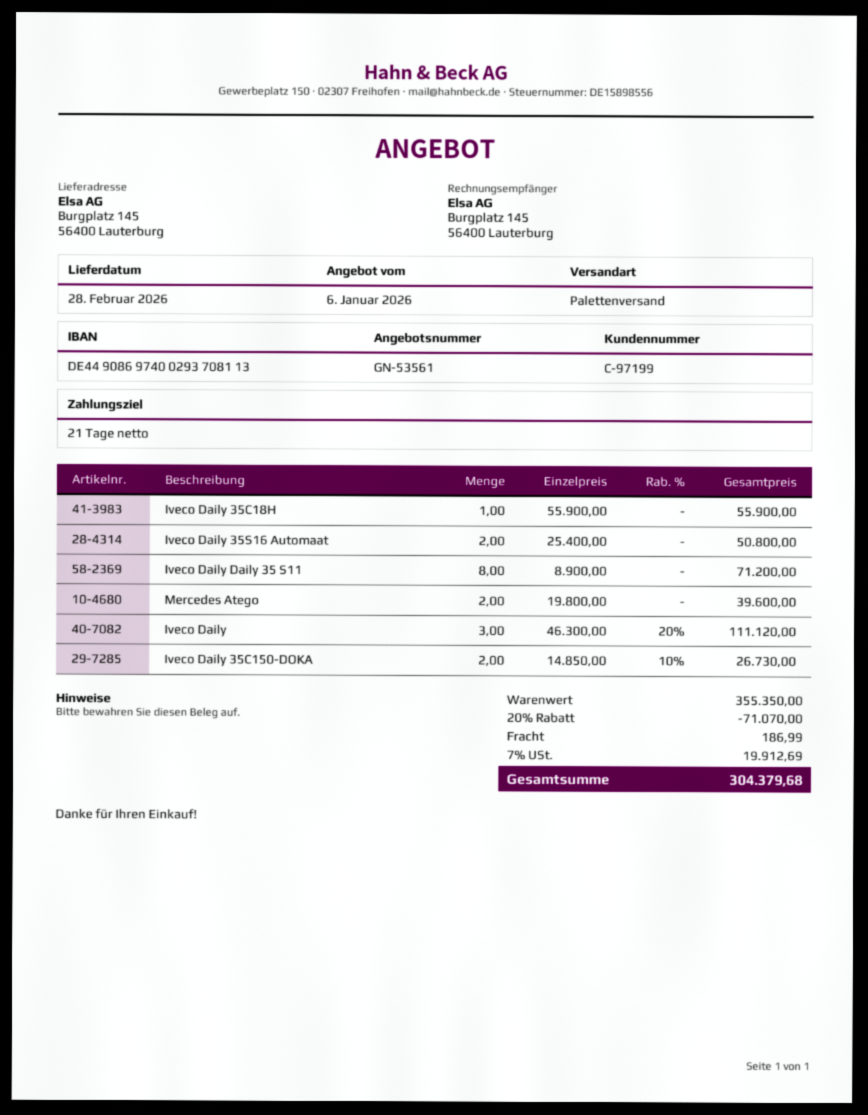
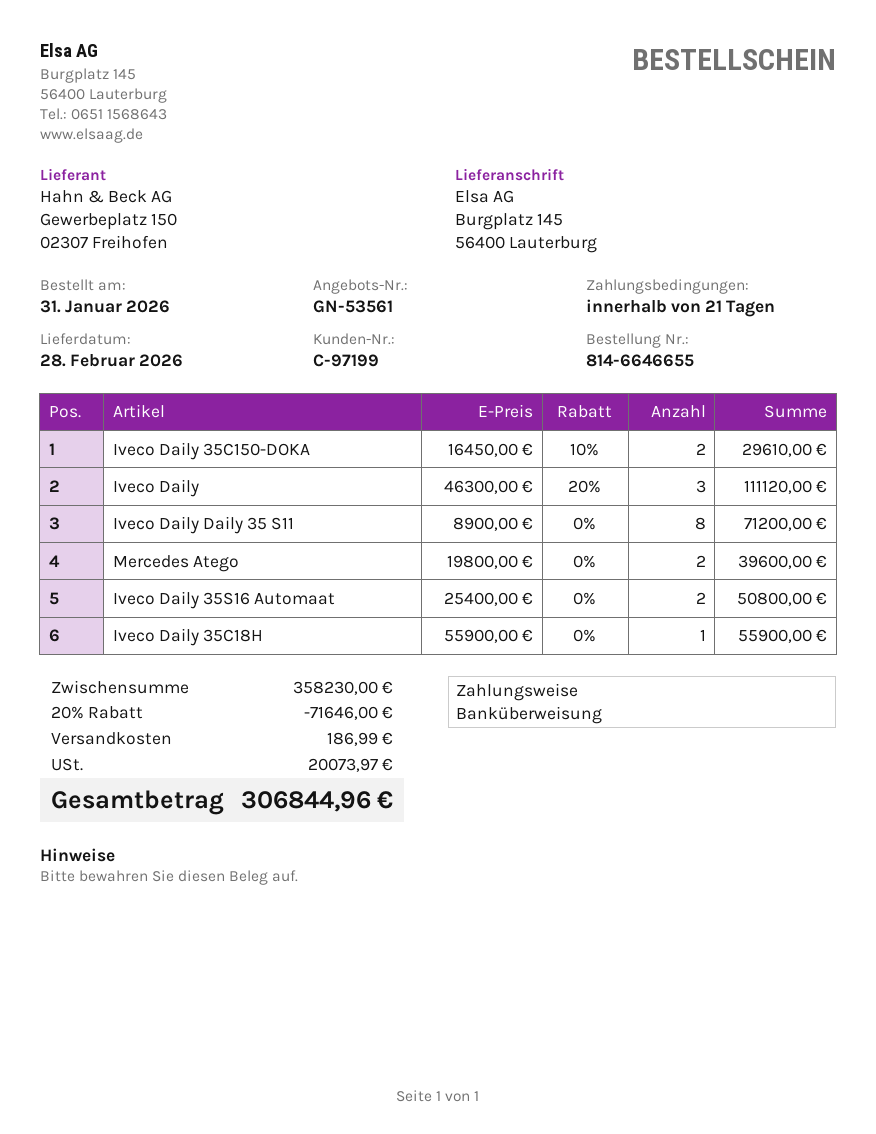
Iveco Daily 35C150-DOKA: 2 x 14850.00 - 10% = 26730.00 -> 2 x 16450.00 - 10% = 29610.00
subtotal: 355350.00 -> 358230.00
discount: 20% = 71070.00 -> 20% = 71646.00
tax: 19912.69 -> 20073.97
total: 304379.68 -> 306844.96

